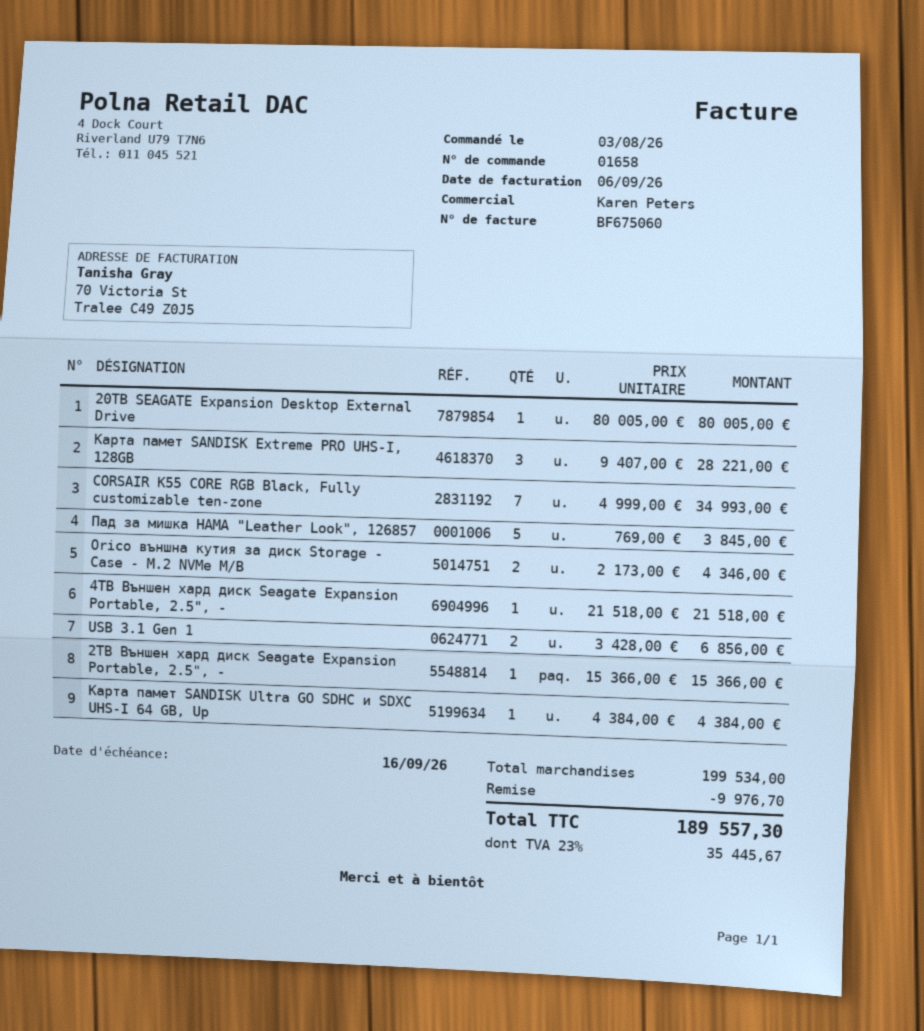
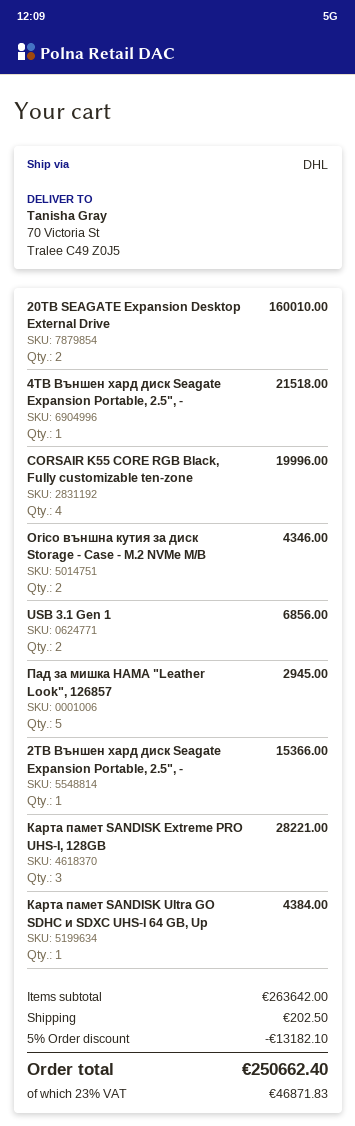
20TB SEAGATE Expansion Desktop External Drive: 1 for 80005.00 -> 2 for 160010.00
CORSAIR K55 CORE RGB Black, Fully customizable ten-zone: 7 for 34993.00 -> 4 for 19996.00
Пад за мишка HAMA "Leather Look", 126857: 5 for 3845.00 -> 5 for 2945.00
subtotal: 199534.00 -> 263642.00
discount: 9976.70 -> 13182.10
shipping: none -> 202.50
tax: 23% = 35445.67 -> 23% = 46871.83
total: 189557.30 -> 250662.40

